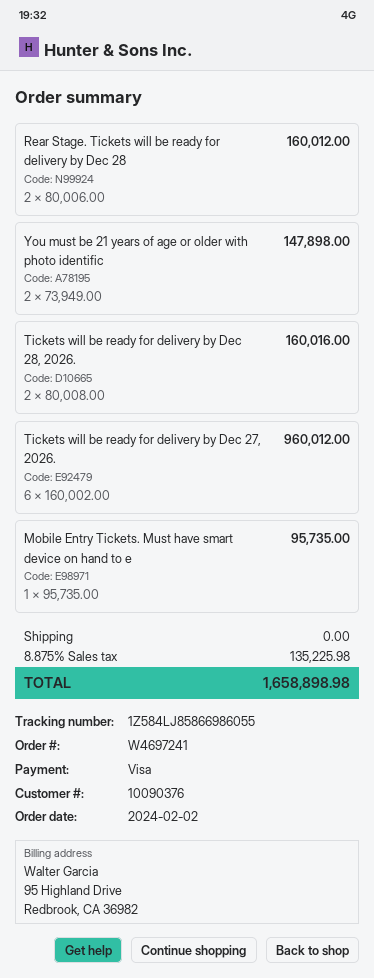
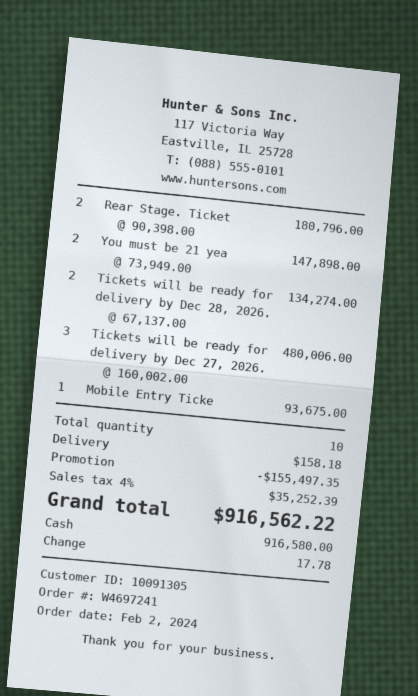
customer number: 10090376 -> 10091305
payment method: Visa -> cash
Rear Stage. Tickets will be ready for delivery by Dec 28: 2 x 80006.00 = 160012.00 -> 2 x 90398.00 = 180796.00
Tickets will be ready for delivery by Dec 28, 2026.: 2 x 80008.00 = 160016.00 -> 2 x 67137.00 = 134274.00
Tickets will be ready for delivery by Dec 27, 2026.: 6 x 160002.00 = 960012.00 -> 3 x 160002.00 = 480006.00
Mobile Entry Tickets. Must have smart device on hand to e: 1 x 95735.00 = 95735.00 -> 1 x 93675.00 = 93675.00
discount: none -> 155497.35
shipping: 0.00 -> 158.18
tax: 8.875% = 135225.98 -> 4% = 35252.39
total: 1658898.98 -> 916562.22

